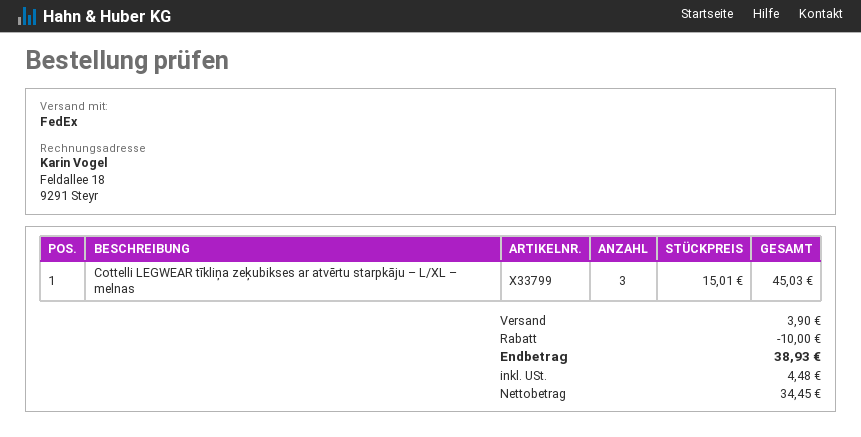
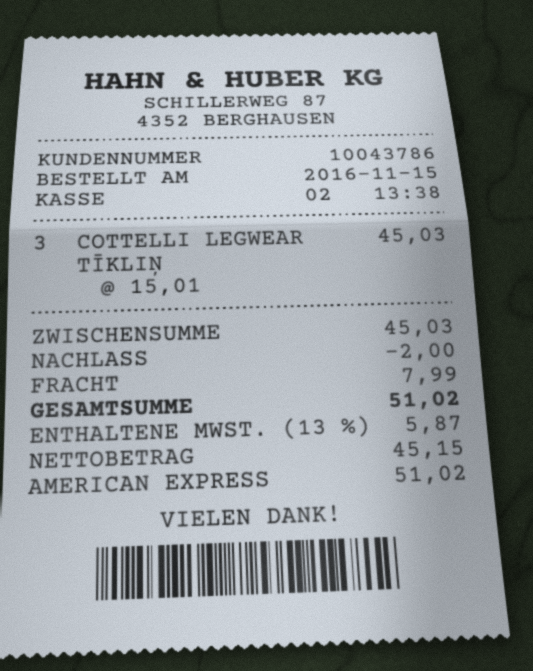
discount: 10.00 -> 2.00
shipping: 3.90 -> 7.99
net: 34.45 -> 45.15
tax: 4.48 -> 5.87
total: 38.93 -> 51.02

